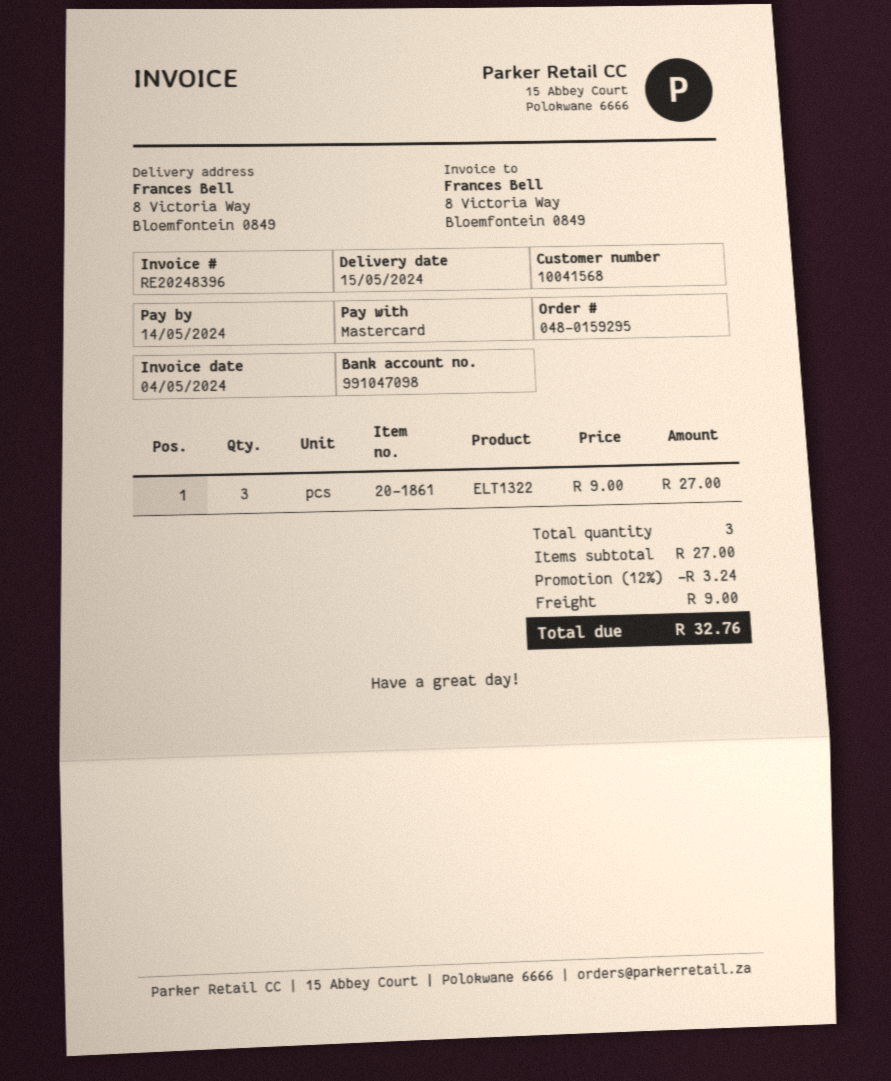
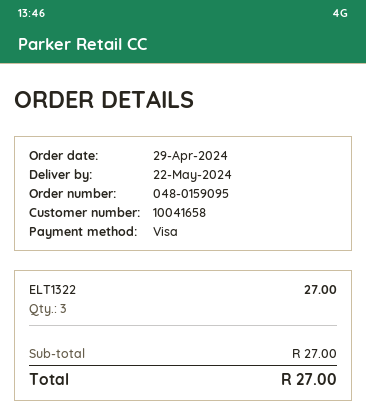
order number: 048-0159295 -> 048-0159095
delivery date: 2024-05-15 -> 2024-05-22
customer number: 10041568 -> 10041658
payment method: Mastercard -> Visa
discount: 12% = 3.24 -> none
shipping: 9.00 -> none
total: 32.76 -> 27.00

